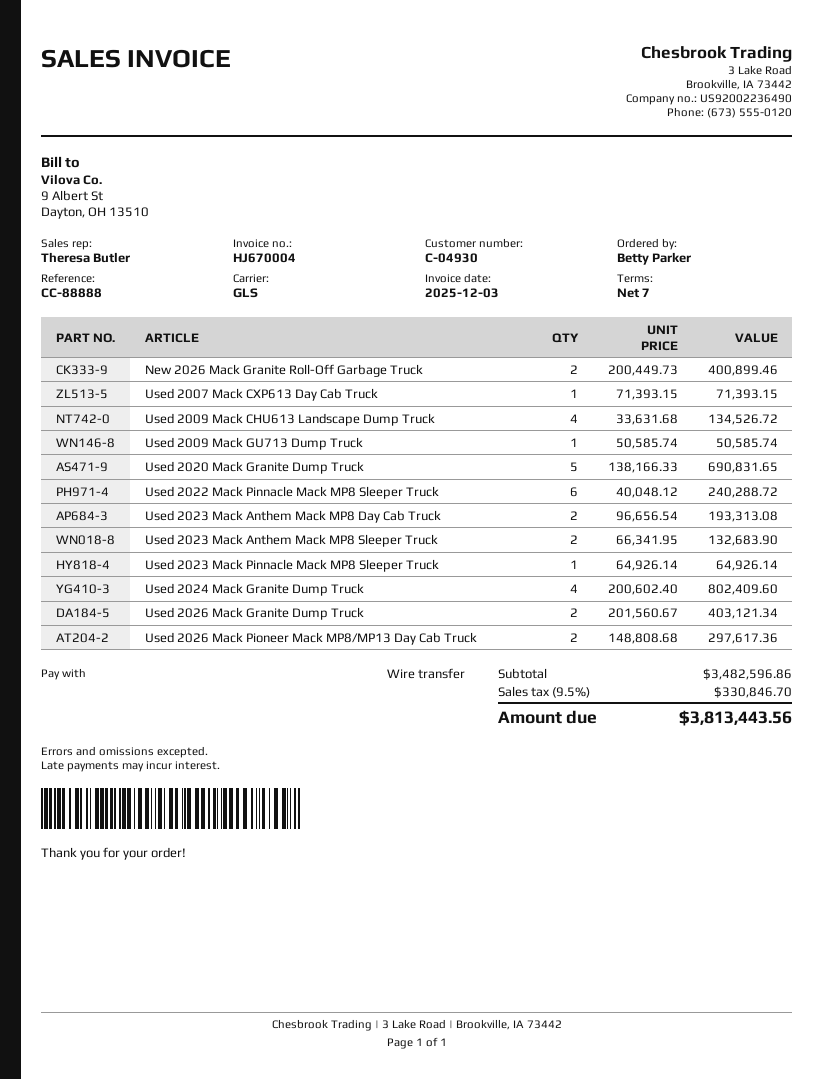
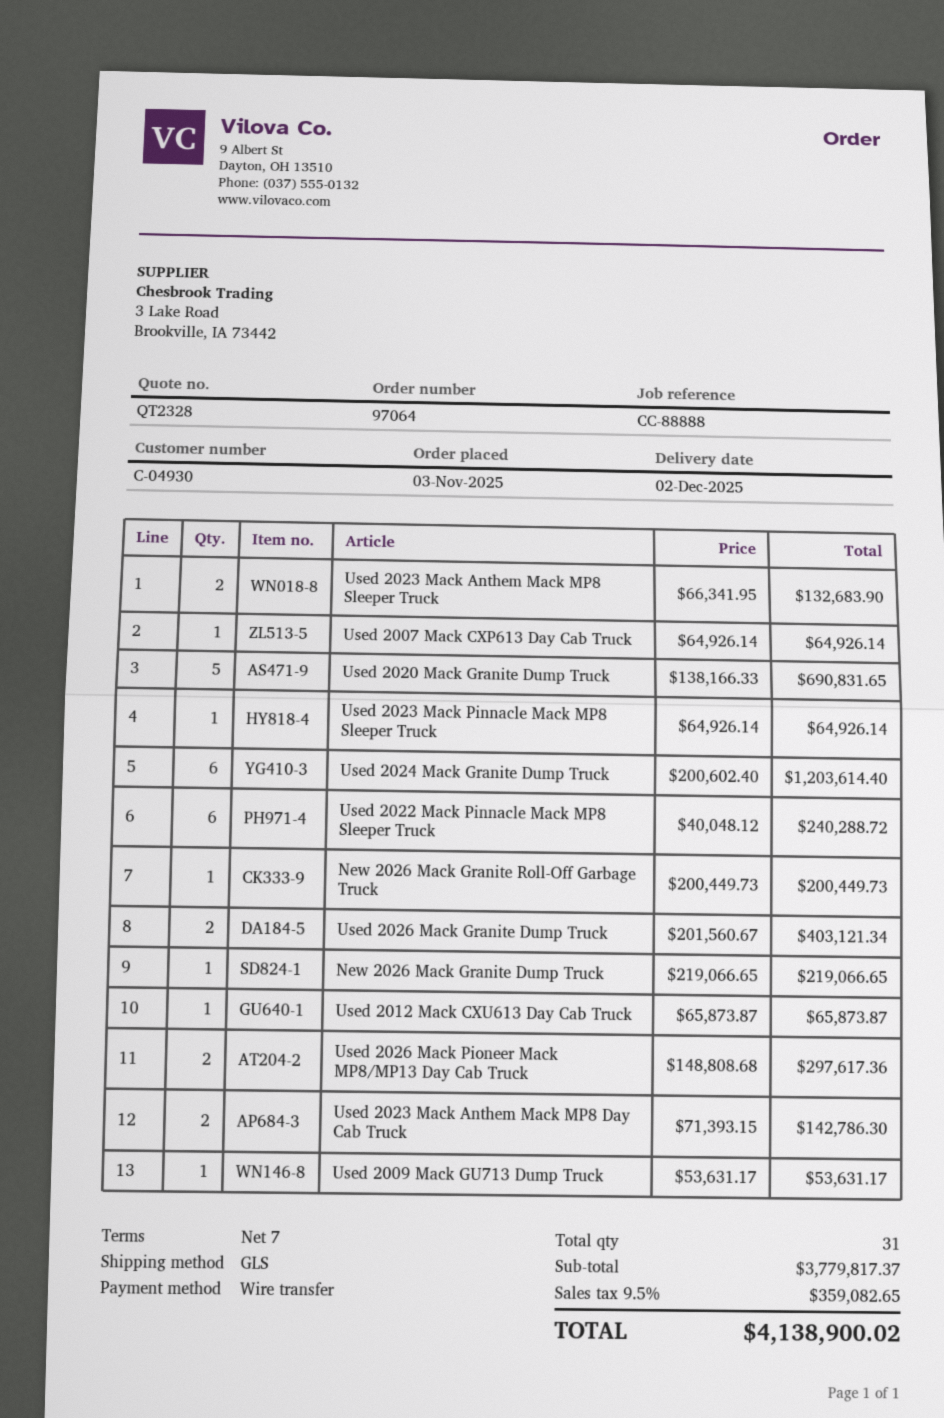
New 2026 Mack Granite Roll-Off Garbage Truck: 2 x 200449.73 = 400899.46 -> 1 x 200449.73 = 200449.73
Used 2007 Mack CXP613 Day Cab Truck: 1 x 71393.15 = 71393.15 -> 1 x 64926.14 = 64926.14
Used 2009 Mack CHU613 Landscape Dump Truck: 4 x 33631.68 = 134526.72 -> none
Used 2009 Mack GU713 Dump Truck: 1 x 50585.74 = 50585.74 -> 1 x 53631.17 = 53631.17
Used 2023 Mack Anthem Mack MP8 Day Cab Truck: 2 x 96656.54 = 193313.08 -> 2 x 71393.15 = 142786.30
Used 2024 Mack Granite Dump Truck: 4 x 200602.40 = 802409.60 -> 6 x 200602.40 = 1203614.40
New 2026 Mack Granite Dump Truck: none -> 1 x 219066.65 = 219066.65
Used 2012 Mack CXU613 Day Cab Truck: none -> 1 x 65873.87 = 65873.87
subtotal: 3482596.86 -> 3779817.37
tax: 9.5% = 330846.70 -> 9.5% = 359082.65
total: 3813443.56 -> 4138900.02

